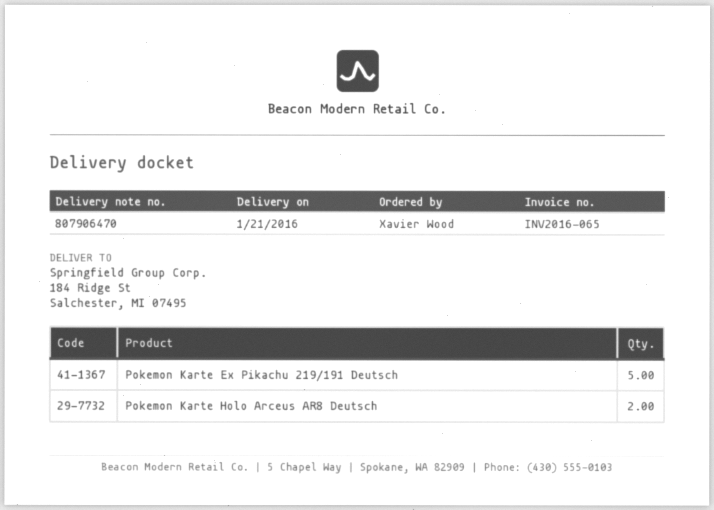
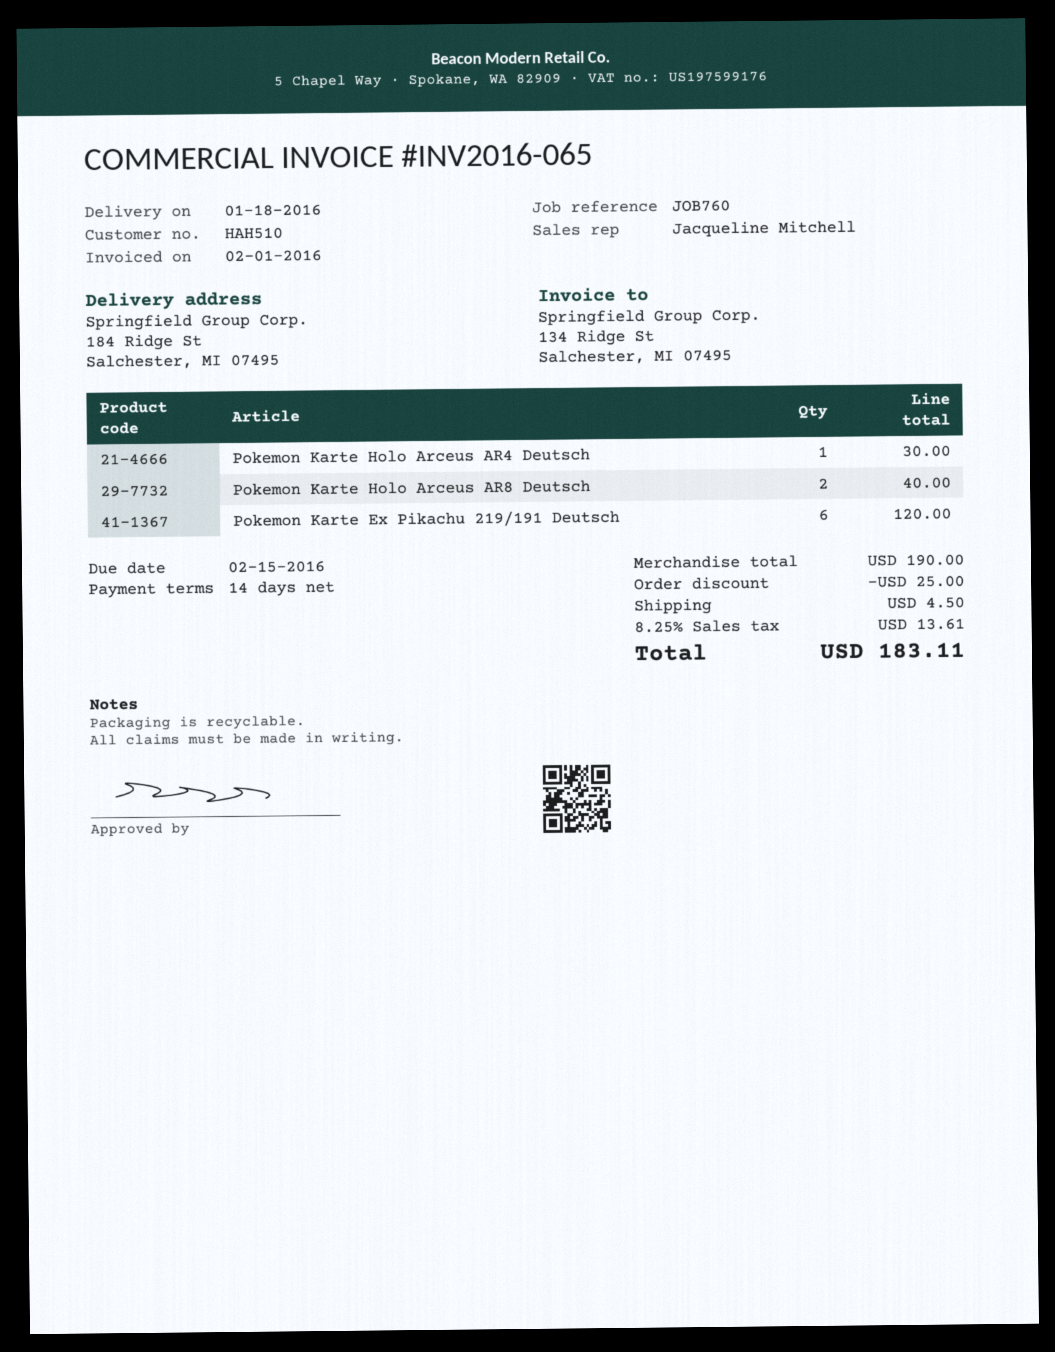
delivery date: 2016-01-21 -> 2016-01-18
Pokemon Karte Ex Pikachu 219/191 Deutsch: 5 -> 6
Pokemon Karte Holo Arceus AR4 Deutsch: none -> 1

